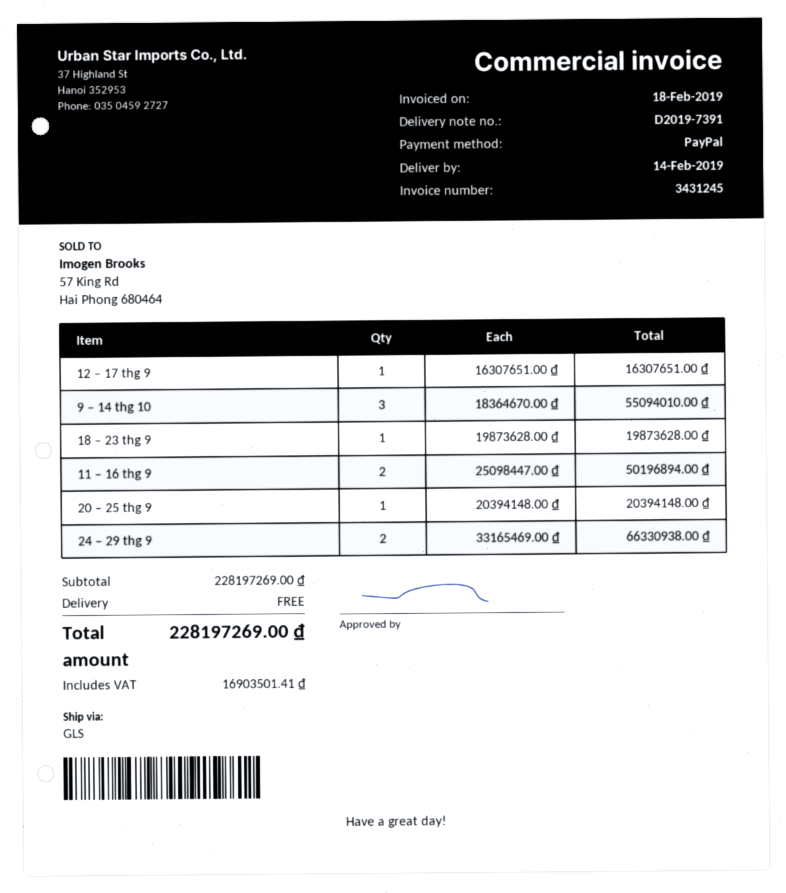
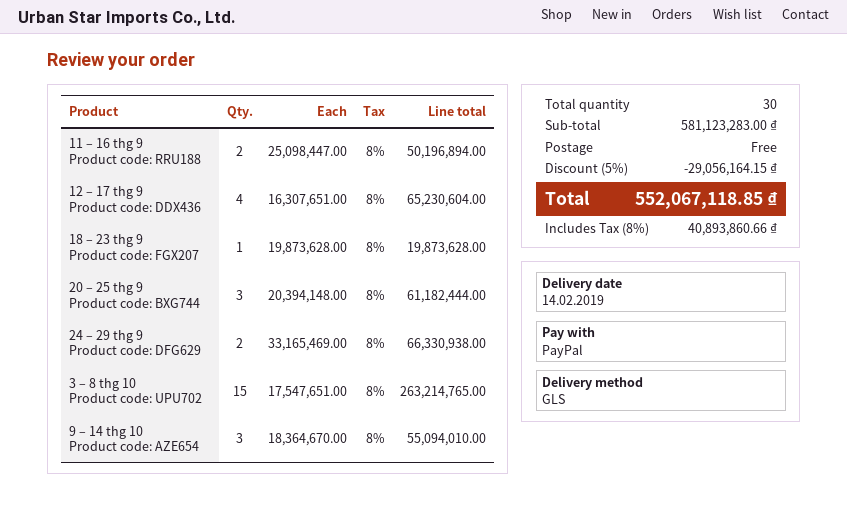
12 – 17 thg 9: 1 x 16307651.00 = 16307651.00 -> 4 x 16307651.00 = 65230604.00
20 – 25 thg 9: 1 x 20394148.00 = 20394148.00 -> 3 x 20394148.00 = 61182444.00
3 – 8 thg 10: none -> 15 x 17547651.00 = 263214765.00
subtotal: 228197269.00 -> 581123283.00
discount: none -> 5% = 29056164.15
tax: 16903501.41 -> 40893860.66
total: 228197269.00 -> 552067118.85

